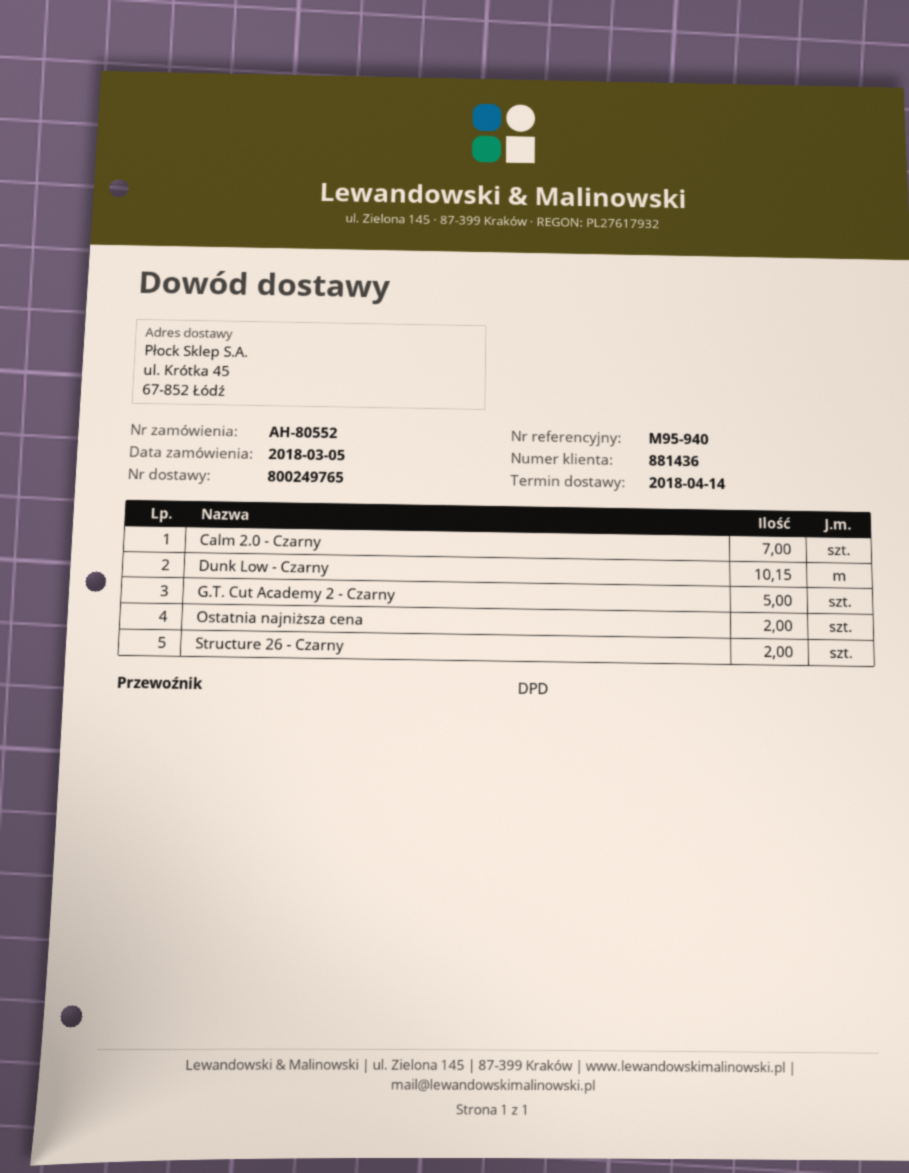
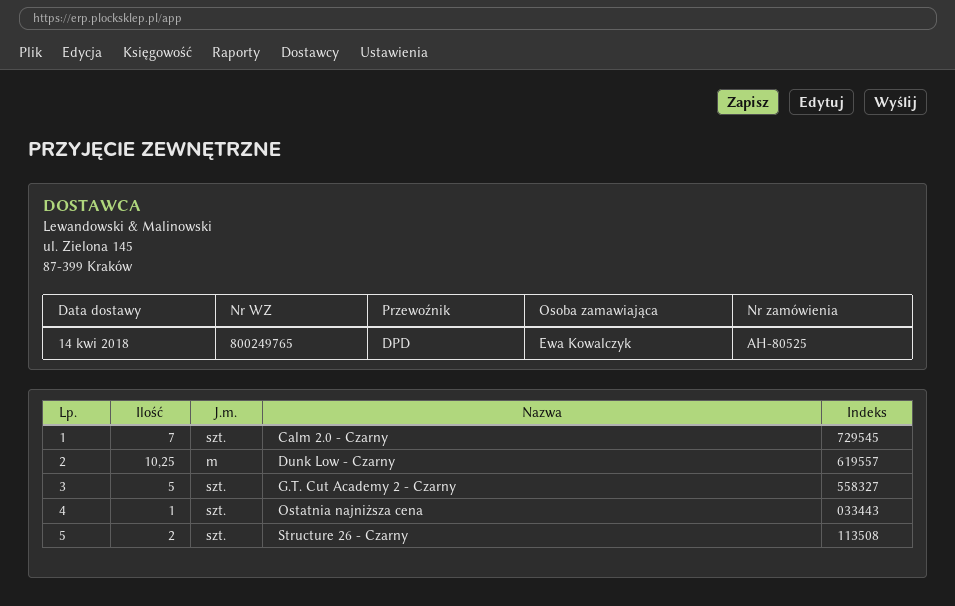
order number: AH-80552 -> AH-80525
Dunk Low - Czarny: 10.15 -> 10.25
Ostatnia najniższa cena: 2 -> 1

